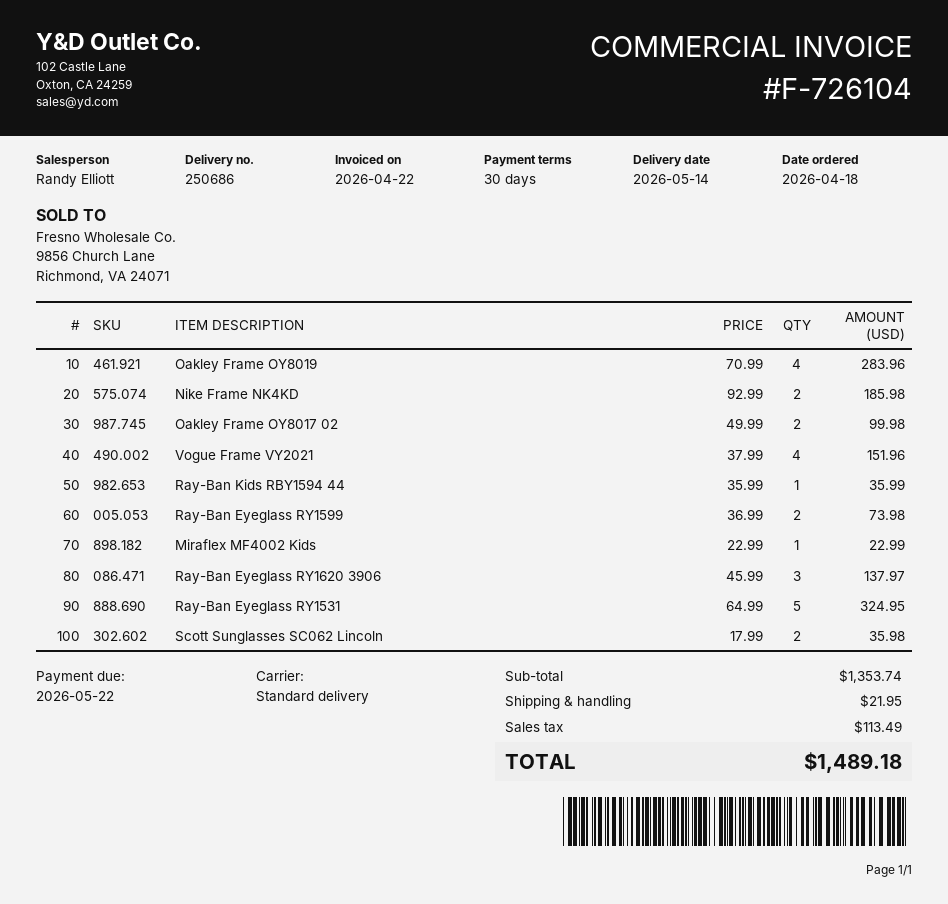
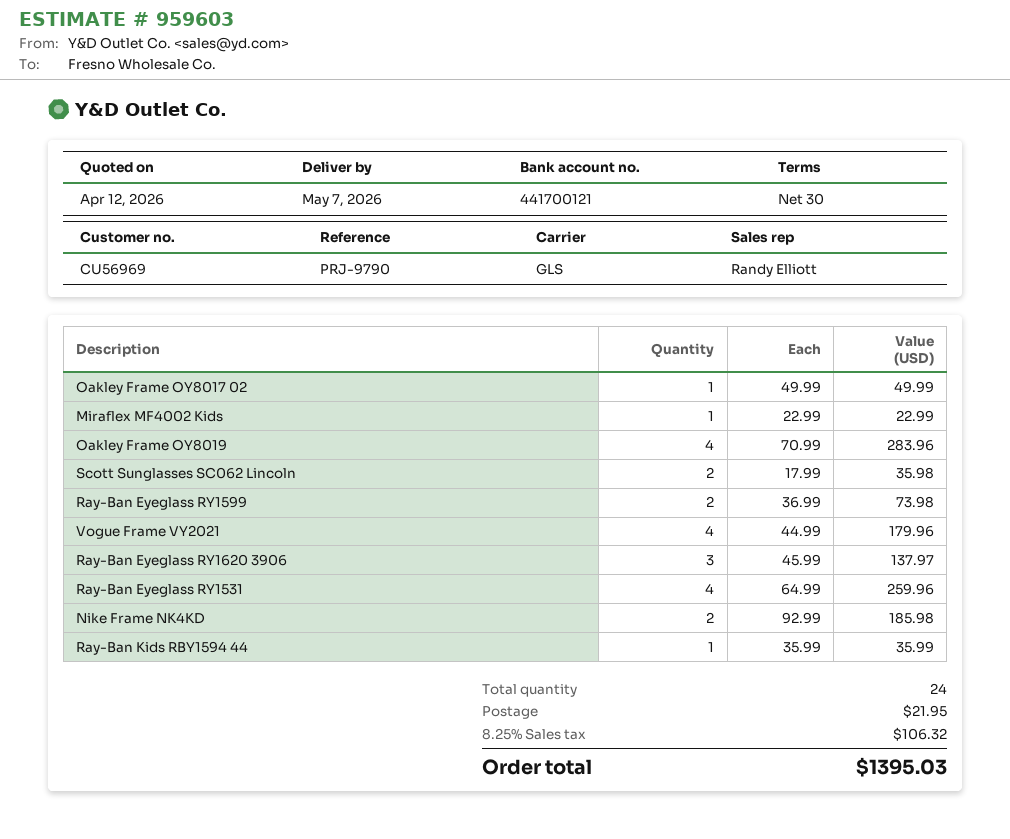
delivery date: 2026-05-14 -> 2026-05-07
shipping method: standard -> GLS
Oakley Frame OY8017 02: 2 x 49.99 = 99.98 -> 1 x 49.99 = 49.99
Vogue Frame VY2021: 4 x 37.99 = 151.96 -> 4 x 44.99 = 179.96
Ray-Ban Eyeglass RY1531: 5 x 64.99 = 324.95 -> 4 x 64.99 = 259.96
tax: 113.49 -> 106.32
total: 1489.18 -> 1395.03

